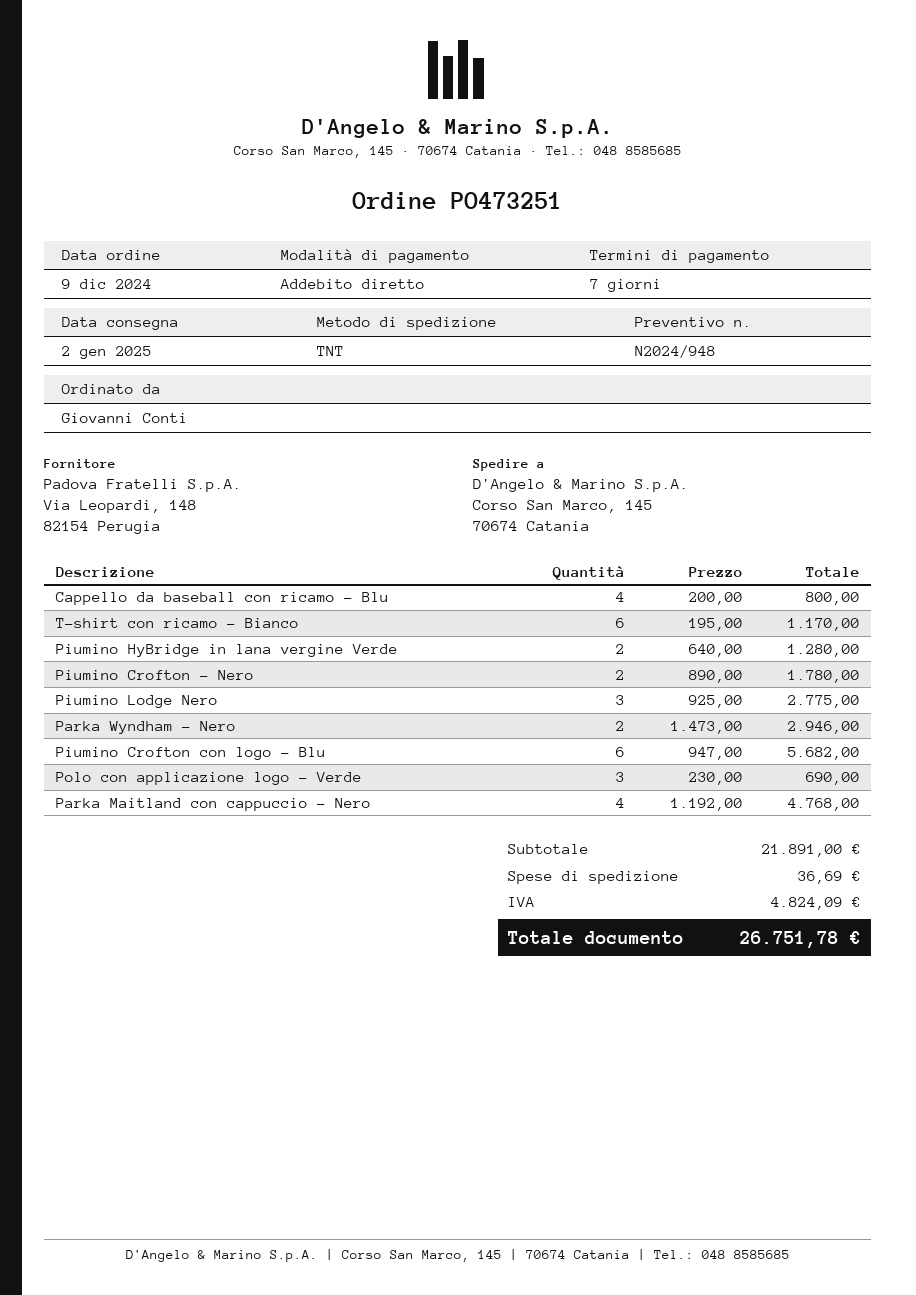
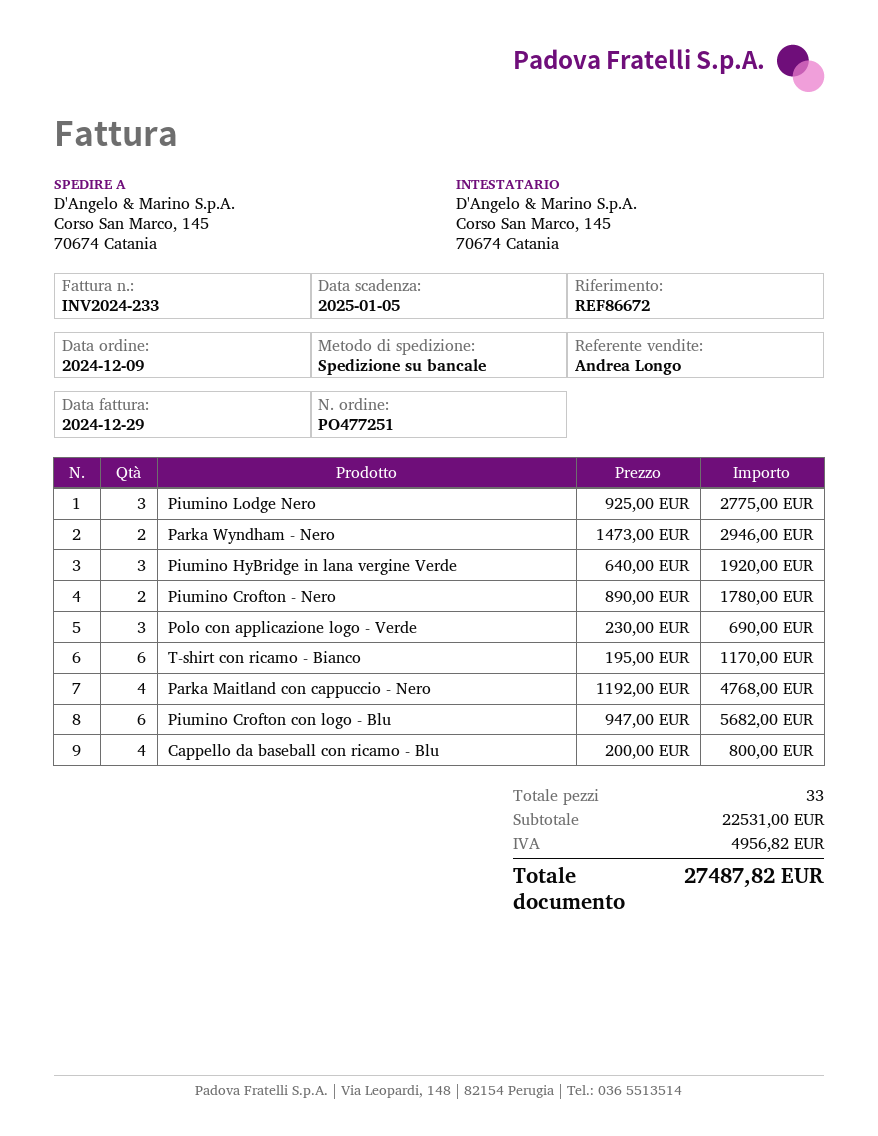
order number: PO473251 -> PO477251
shipping method: TNT -> pallet freight
Piumino HyBridge in lana vergine Verde: 2 x 640.00 = 1280.00 -> 3 x 640.00 = 1920.00
subtotal: 21891.00 -> 22531.00
shipping: 36.69 -> none
tax: 4824.09 -> 4956.82
total: 26751.78 -> 27487.82

